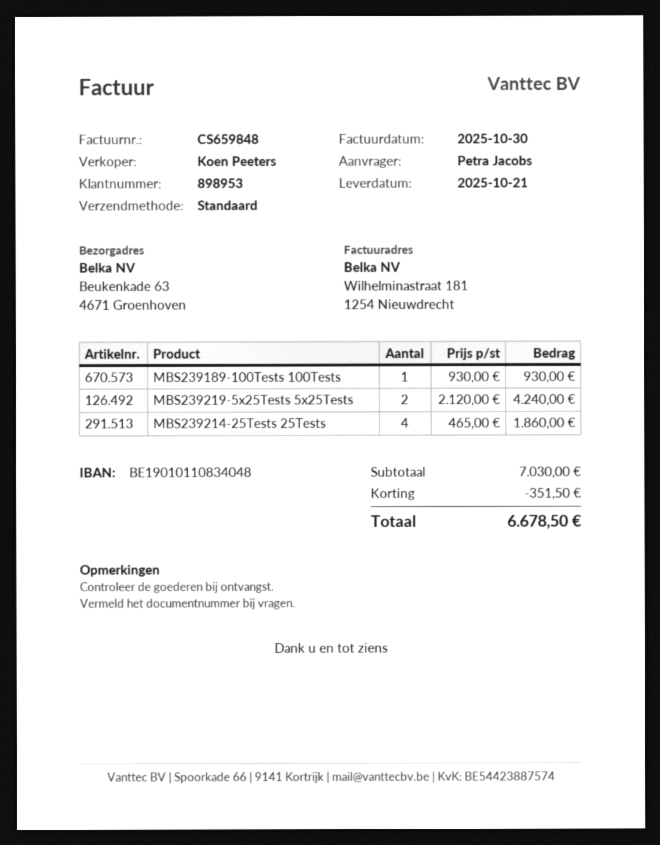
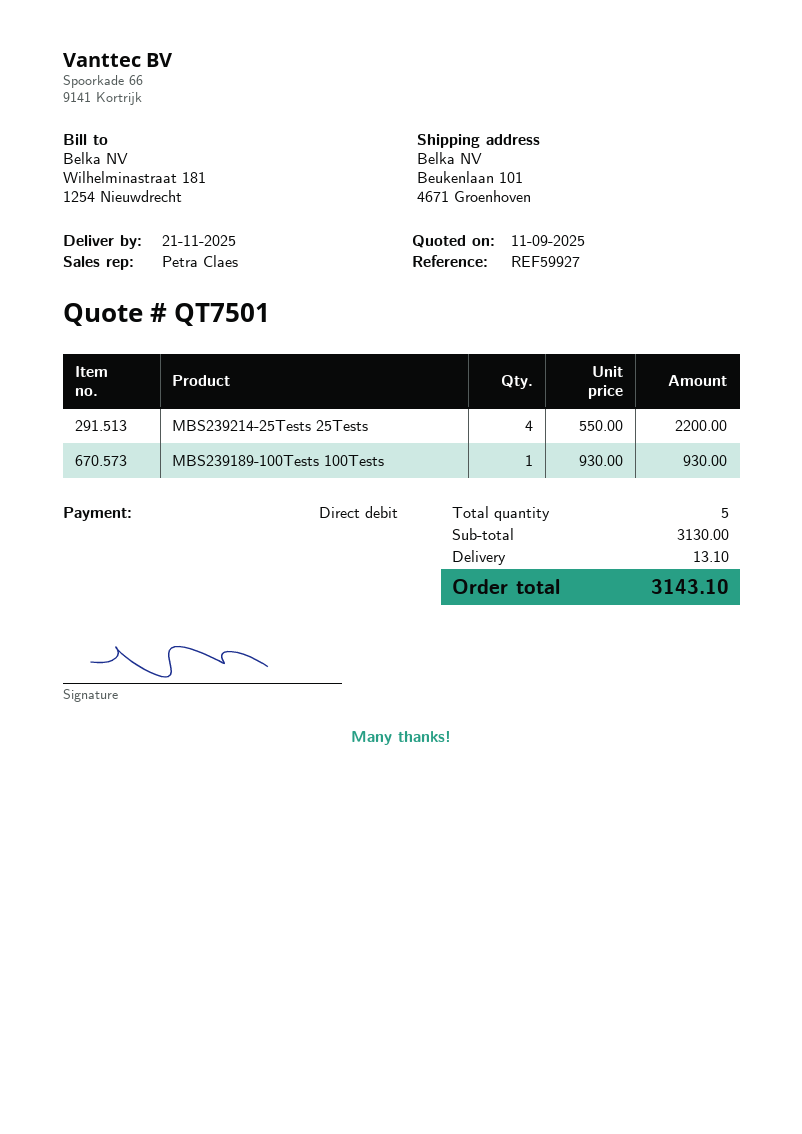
delivery date: 2025-10-21 -> 2025-11-21
sales rep: Koen Peeters -> Petra Claes
ship to: Beukenkade 63, 4671 Groenhoven -> Beukenlaan 101, 4671 Groenhoven
MBS239219-5x25Tests 5x25Tests: 2 x 2120.00 = 4240.00 -> none
MBS239214-25Tests 25Tests: 4 x 465.00 = 1860.00 -> 4 x 550.00 = 2200.00
subtotal: 7030.00 -> 3130.00
discount: 351.50 -> none
shipping: none -> 13.10
total: 6678.50 -> 3143.10

